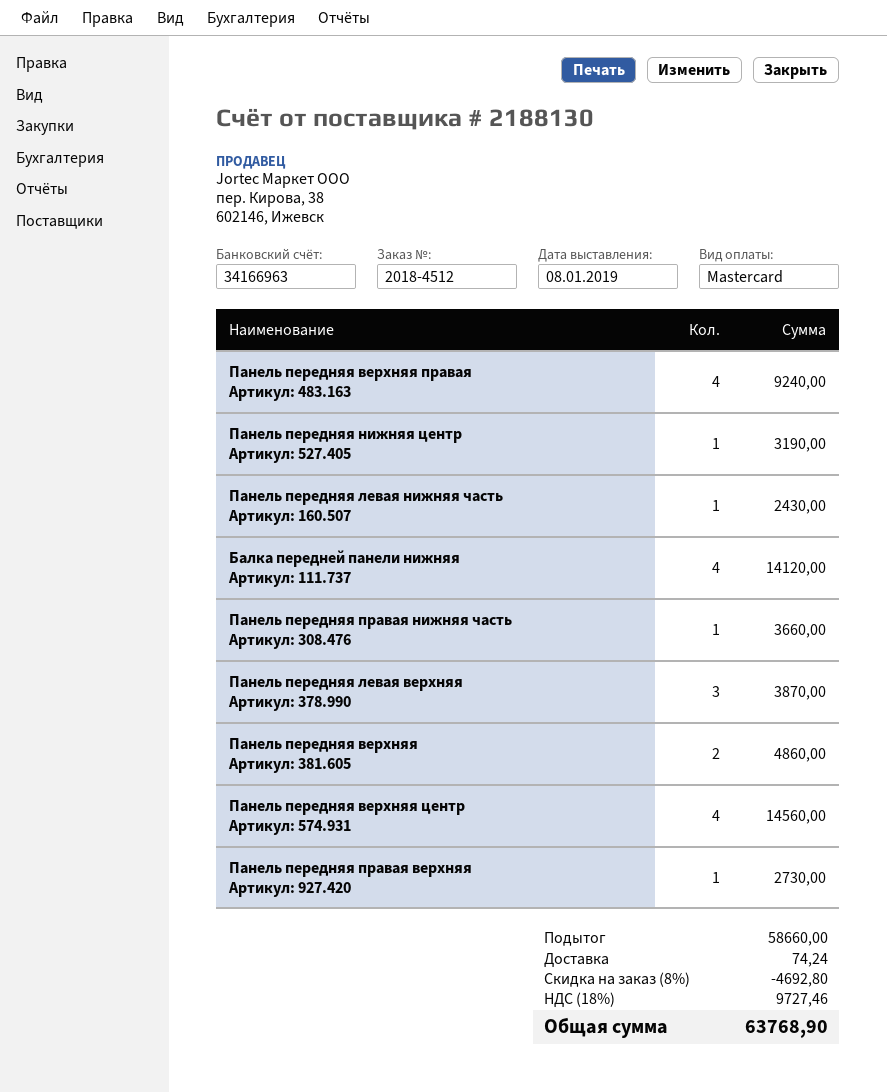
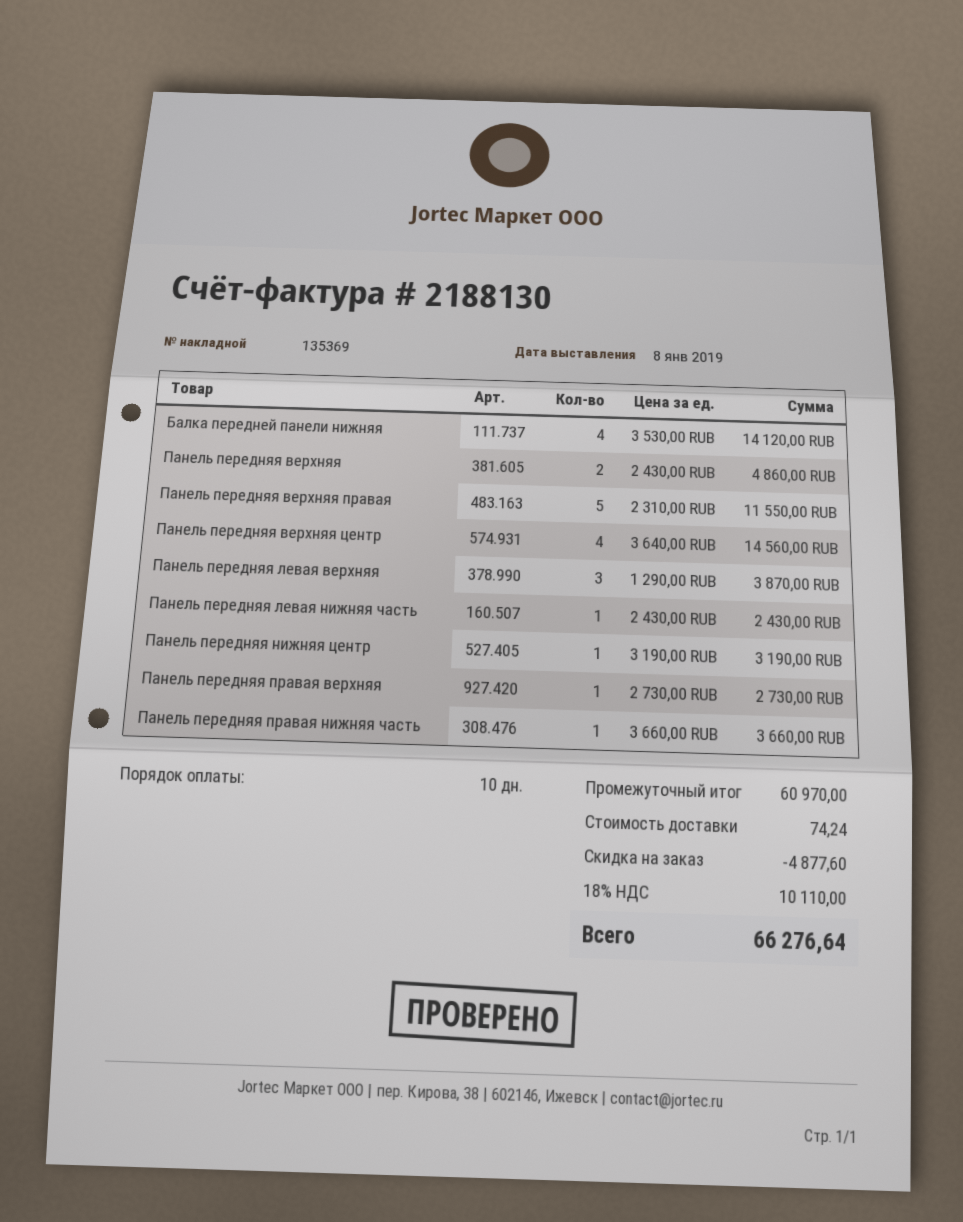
Панель передняя верхняя правая: 4 for 9240.00 -> 5 for 11550.00
subtotal: 58660.00 -> 60970.00
discount: 4692.80 -> 4877.60
tax: 18% = 9727.46 -> 18% = 10110.00
total: 63768.90 -> 66276.64

